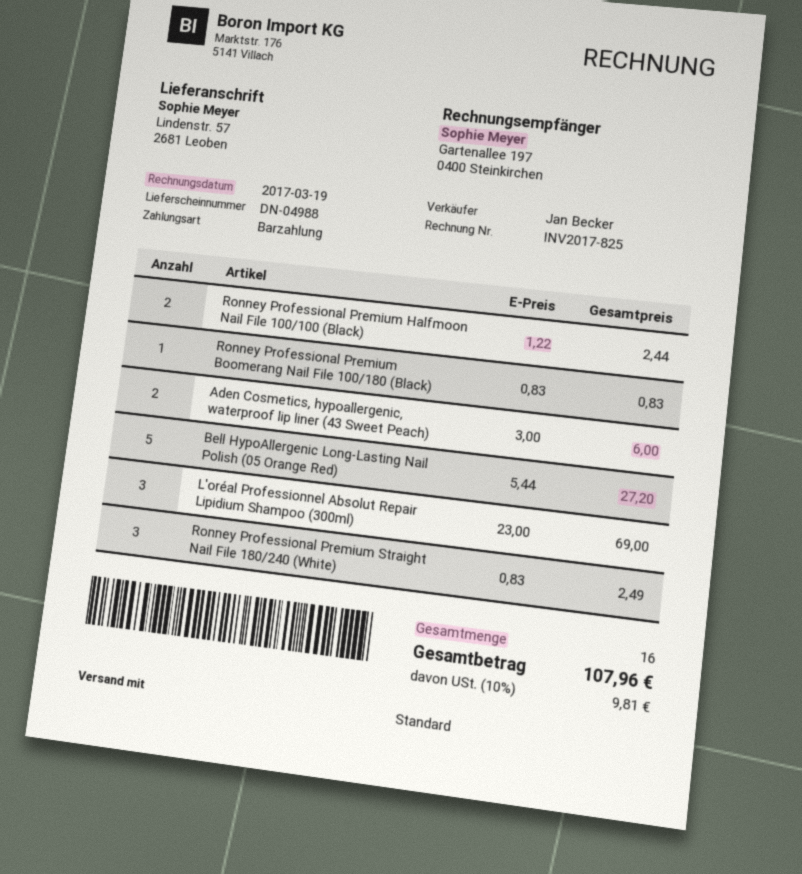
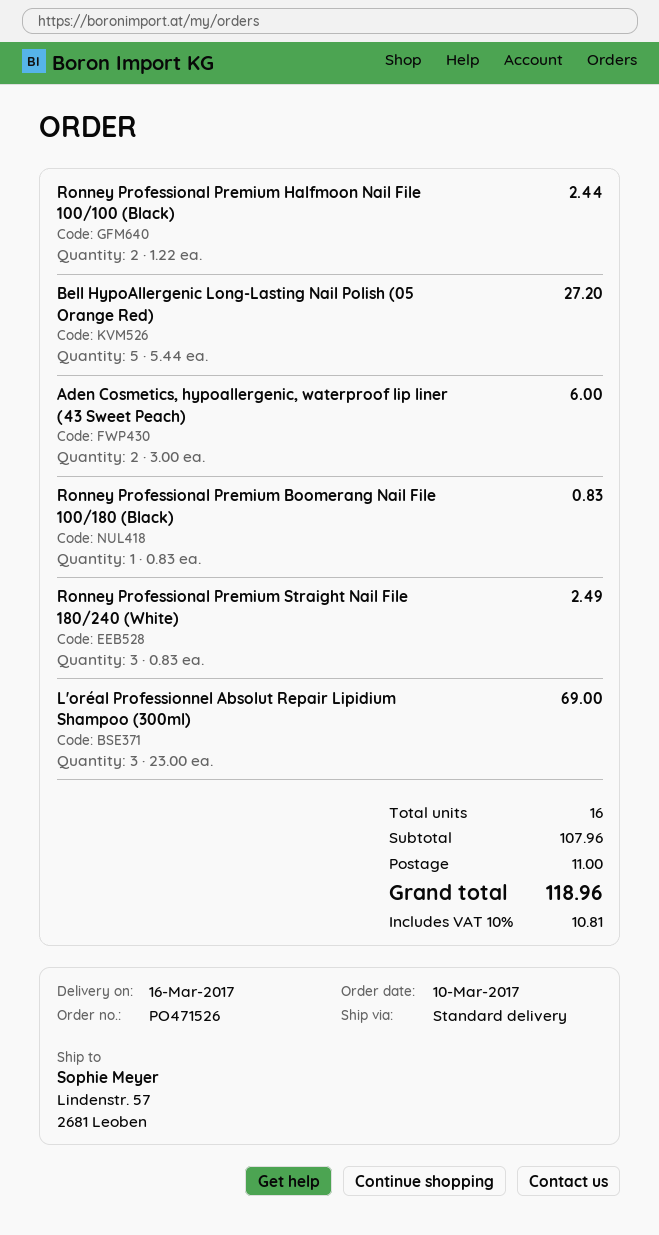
shipping: none -> 11.00
tax: 10% = 9.81 -> 10% = 10.81
total: 107.96 -> 118.96

